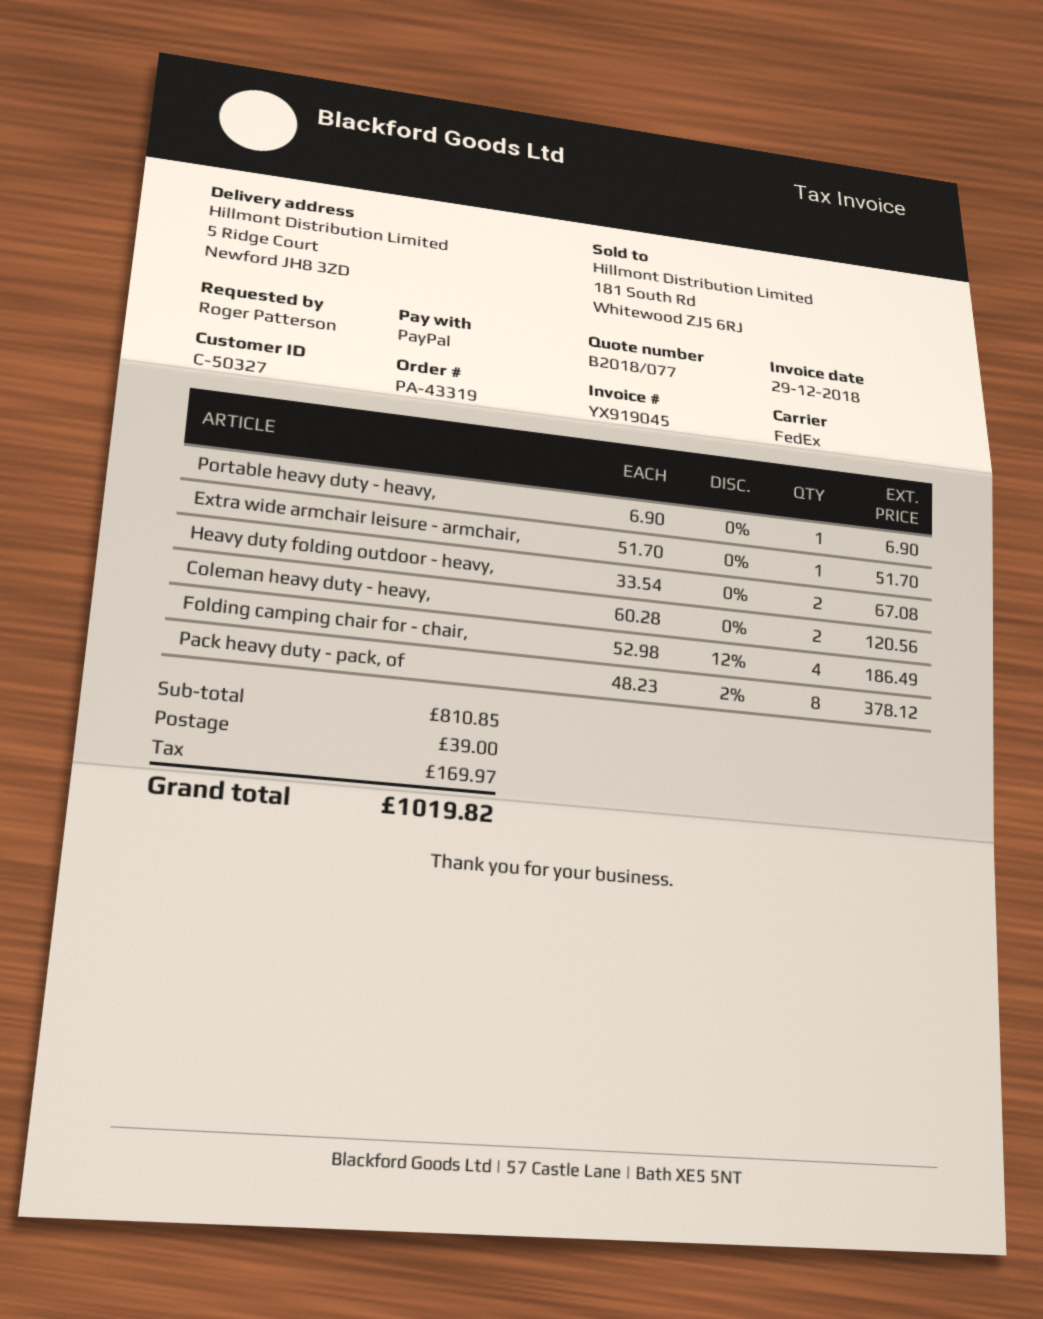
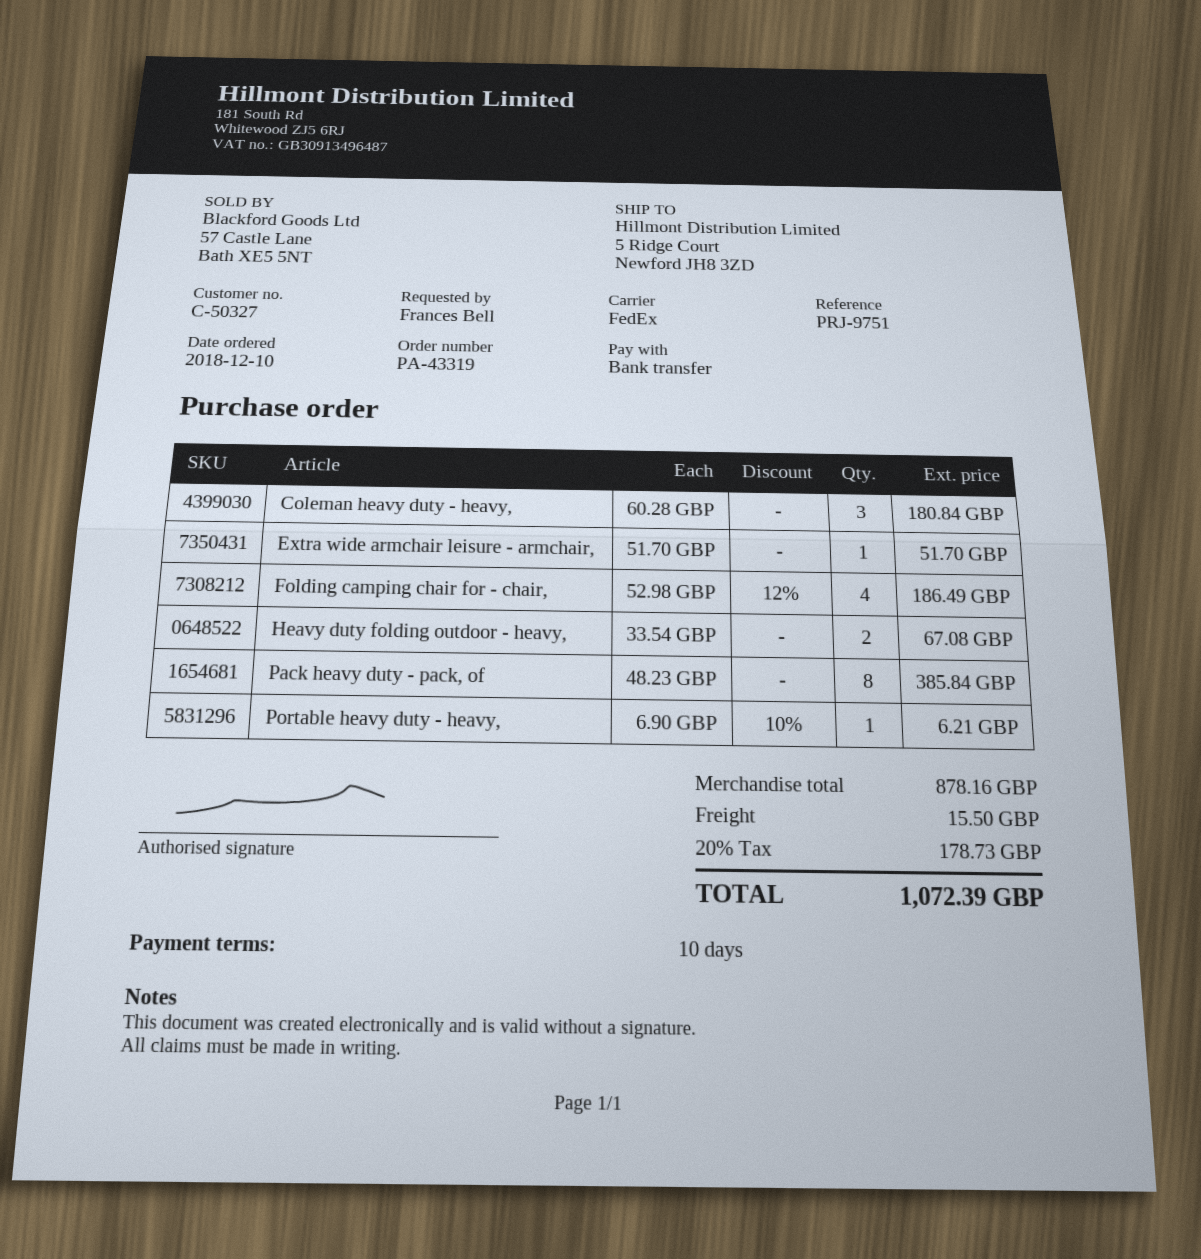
ordered by: Roger Patterson -> Frances Bell
payment method: PayPal -> bank transfer
Portable heavy duty - heavy,: 1 x 6.90 = 6.90 -> 1 x 6.90 - 10% = 6.21
Coleman heavy duty - heavy,: 2 x 60.28 = 120.56 -> 3 x 60.28 = 180.84
Pack heavy duty - pack, of: 8 x 48.23 - 2% = 378.12 -> 8 x 48.23 = 385.84
subtotal: 810.85 -> 878.16
shipping: 39.00 -> 15.50
tax: 169.97 -> 178.73
total: 1019.82 -> 1072.39

